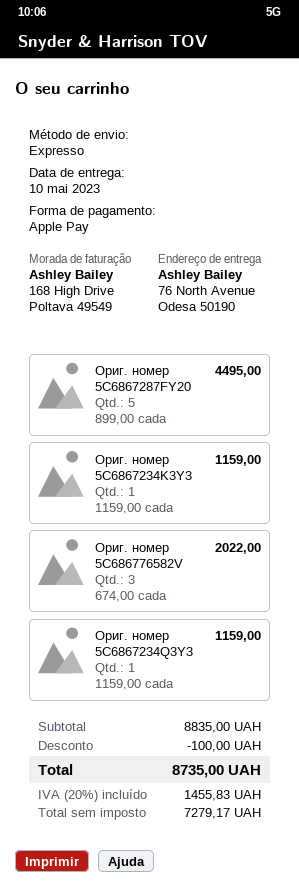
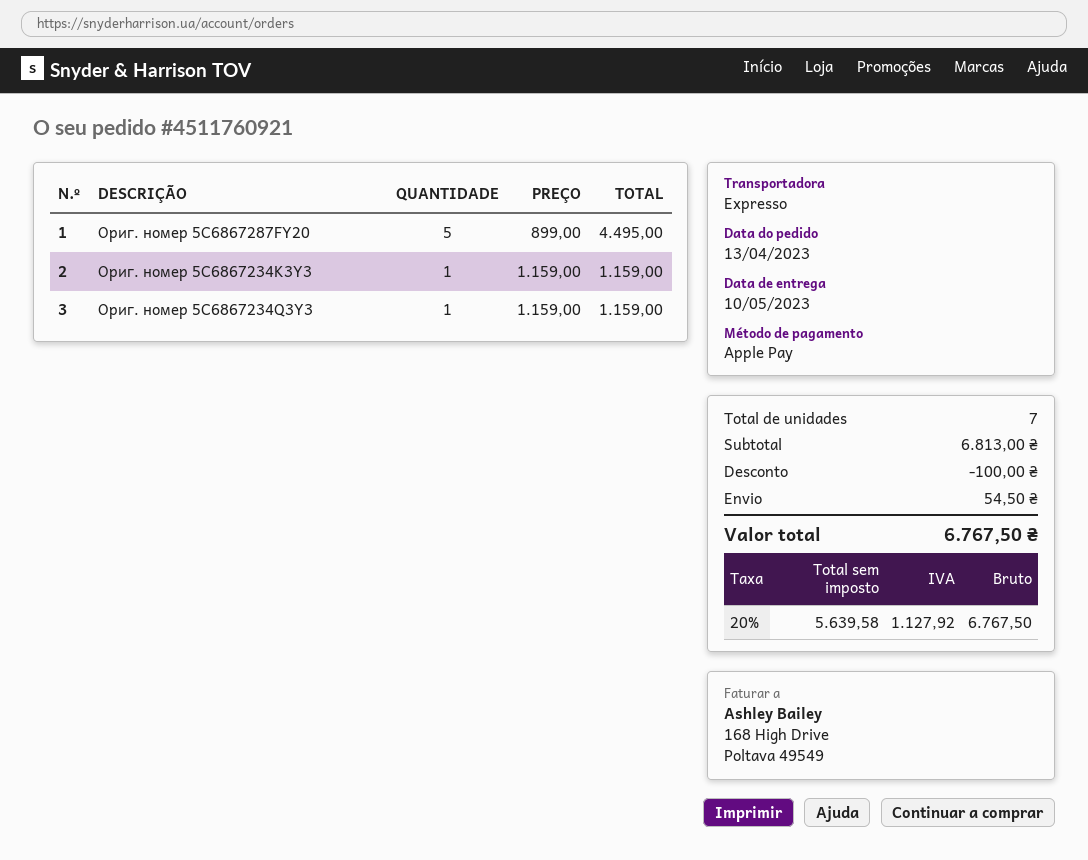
Ориг. номер 5C686776582V: 3 x 674.00 = 2022.00 -> none
subtotal: 8835.00 -> 6813.00
shipping: none -> 54.50
net: 7279.17 -> 5639.58
tax: 20% = 1455.83 -> 20% = 1127.92
total: 8735.00 -> 6767.50

